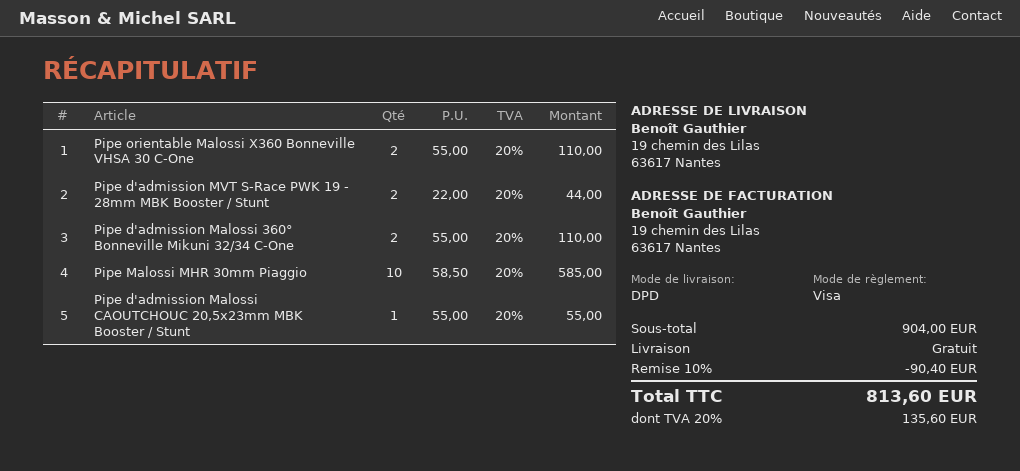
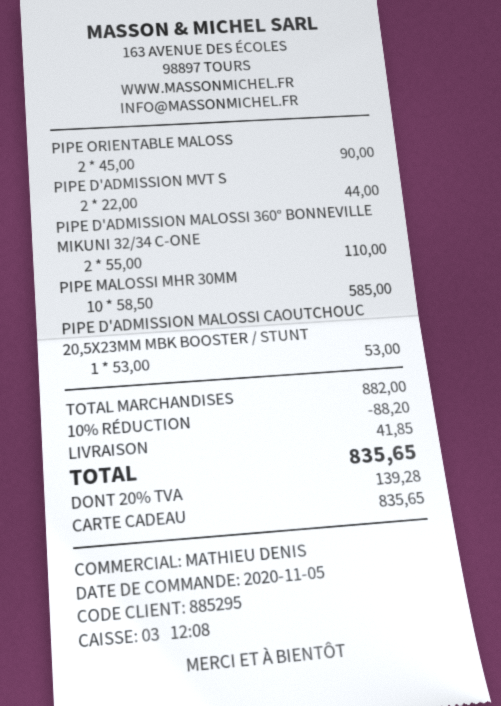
payment method: Visa -> gift card
Pipe orientable Malossi X360 Bonneville VHSA 30 C-One: 2 x 55.00 = 110.00 -> 2 x 45.00 = 90.00
Pipe d'admission Malossi CAOUTCHOUC 20,5x23mm MBK Booster / Stunt: 1 x 55.00 = 55.00 -> 1 x 53.00 = 53.00
subtotal: 904.00 -> 882.00
discount: 10% = 90.40 -> 10% = 88.20
shipping: 0.00 -> 41.85
tax: 20% = 135.60 -> 20% = 139.28
total: 813.60 -> 835.65

